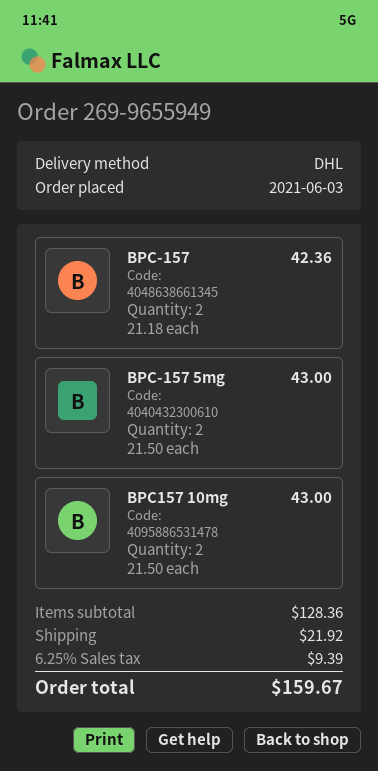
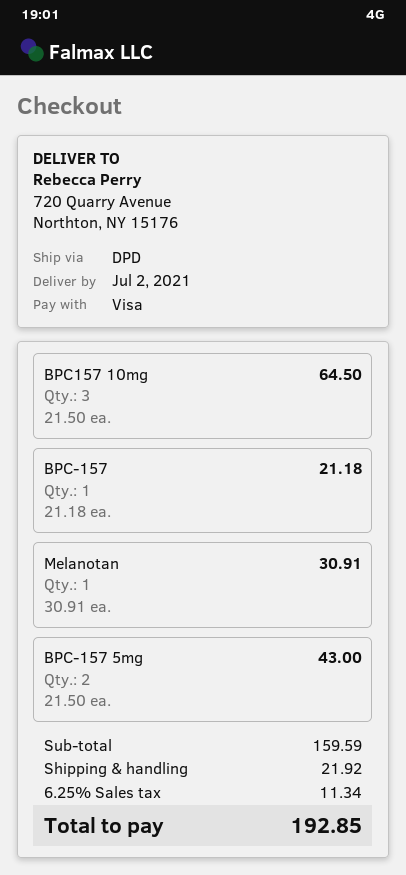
shipping method: DHL -> DPD
BPC-157: 2 x 21.18 = 42.36 -> 1 x 21.18 = 21.18
BPC157 10mg: 2 x 21.50 = 43.00 -> 3 x 21.50 = 64.50
Melanotan: none -> 1 x 30.91 = 30.91
subtotal: 128.36 -> 159.59
tax: 6.25% = 9.39 -> 6.25% = 11.34
total: 159.67 -> 192.85

